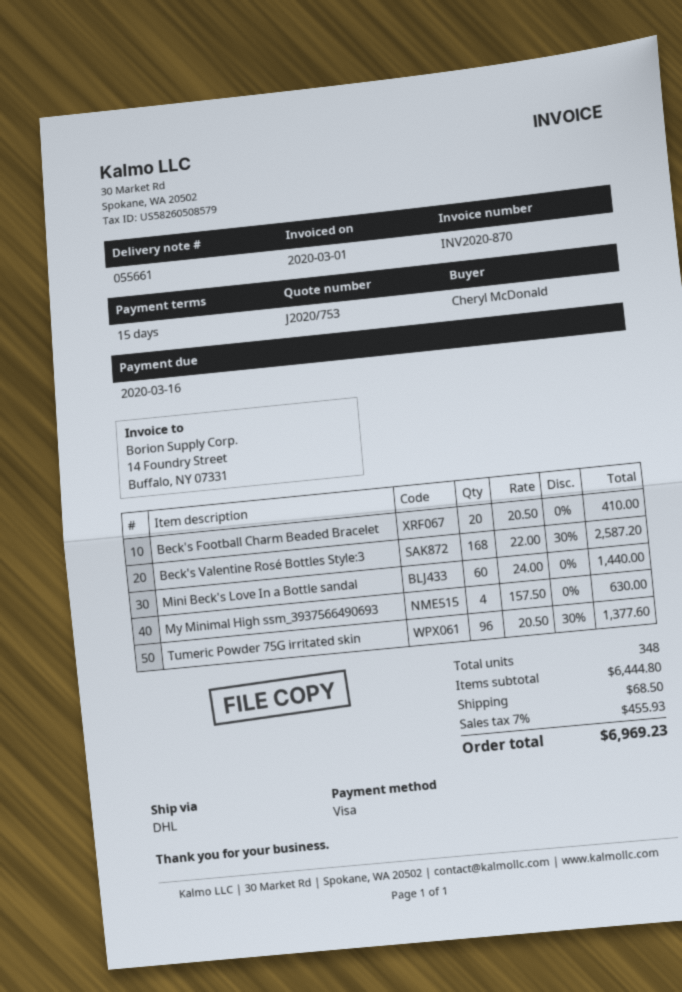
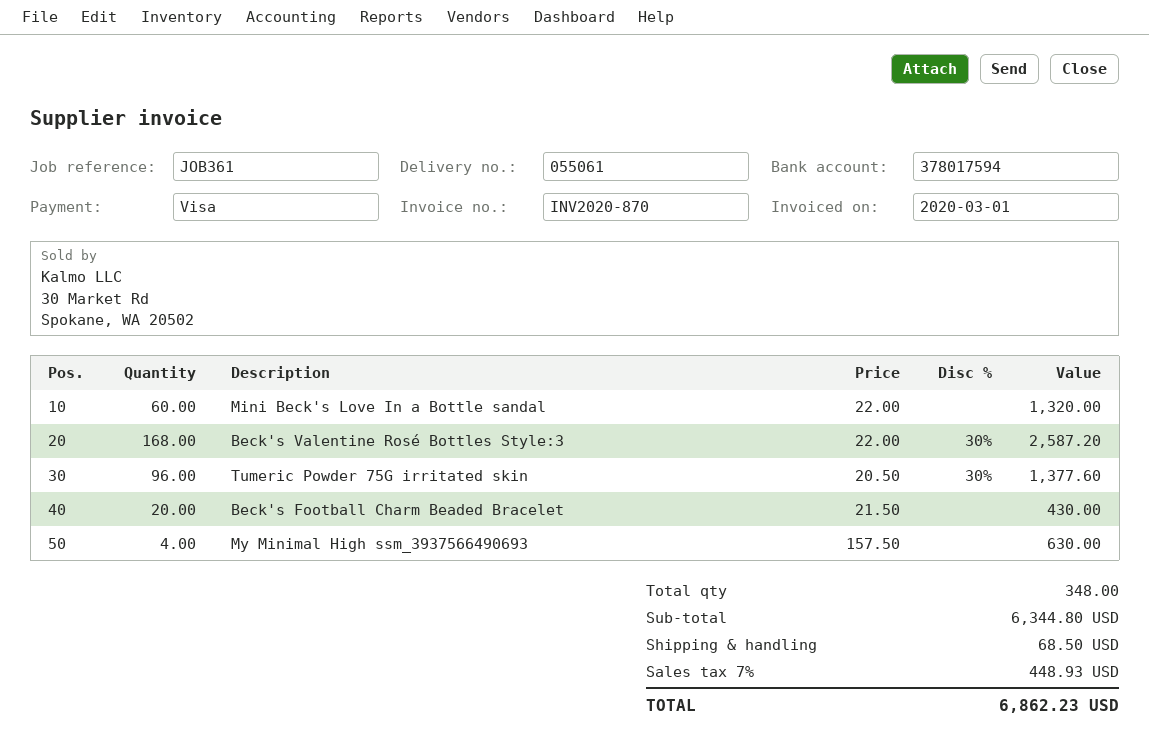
delivery note number: 055661 -> 055061
Beck's Football Charm Beaded Bracelet: 20 x 20.50 = 410.00 -> 20 x 21.50 = 430.00
Mini Beck's Love In a Bottle sandal: 60 x 24.00 = 1440.00 -> 60 x 22.00 = 1320.00
subtotal: 6444.80 -> 6344.80
tax: 7% = 455.93 -> 7% = 448.93
total: 6969.23 -> 6862.23

